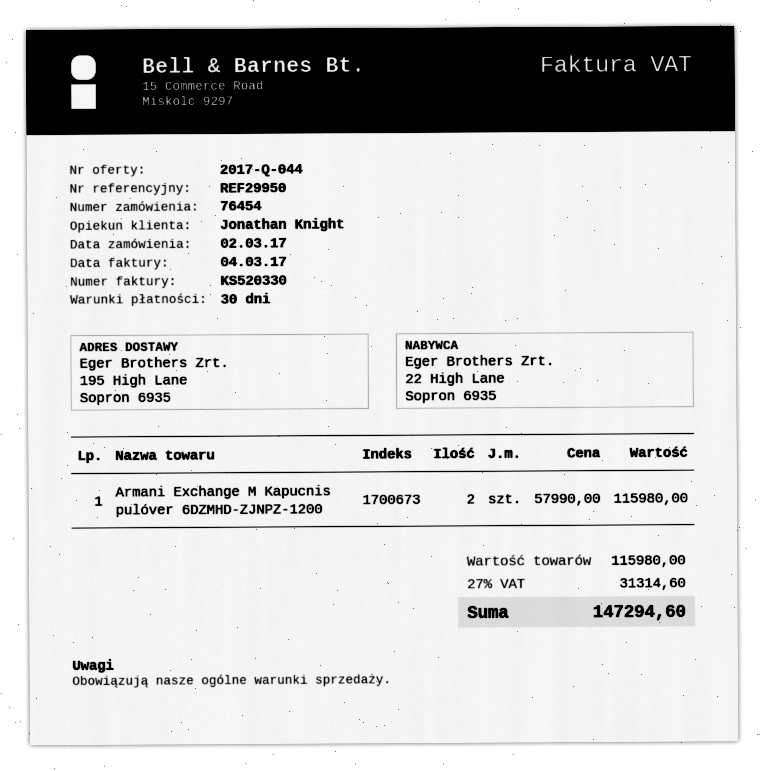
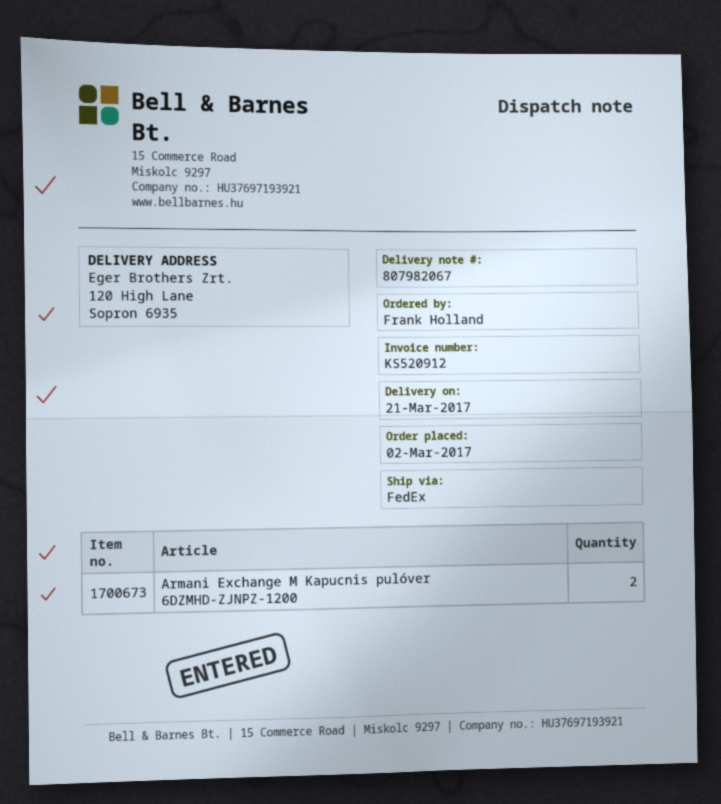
invoice number: KS520330 -> KS520912
ship to: 195 High Lane, Sopron 6935 -> 120 High Lane, Sopron 6935

